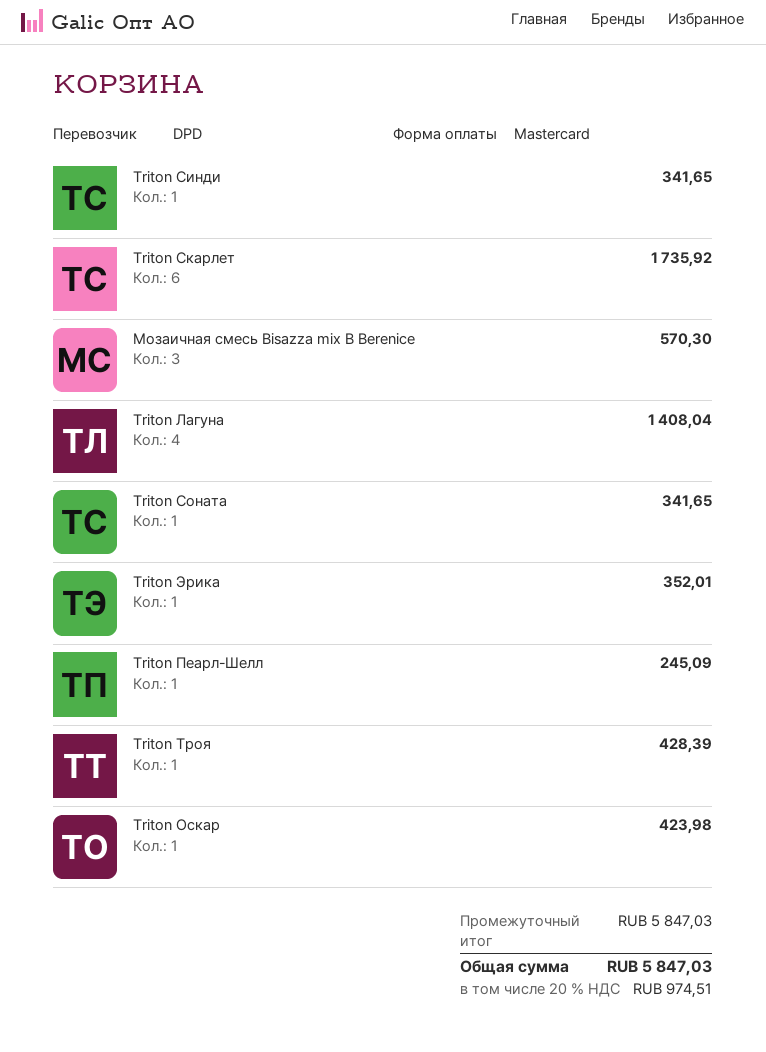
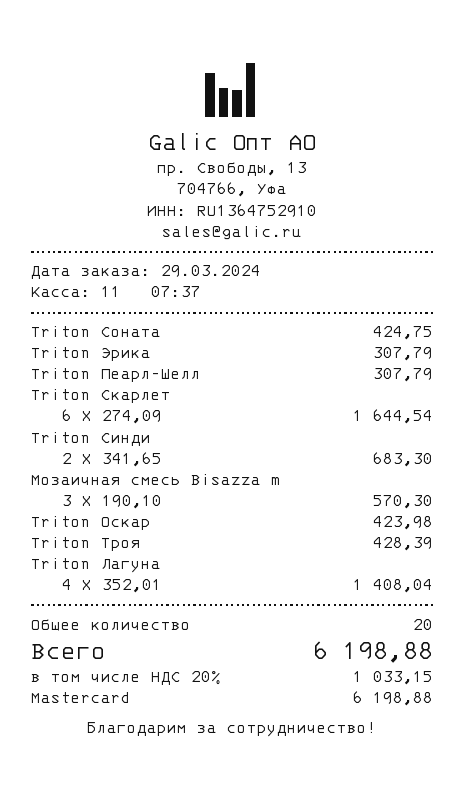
Triton Синди: 1 for 341.65 -> 2 for 683.30
Triton Скарлет: 6 for 1735.92 -> 6 for 1644.54
Triton Соната: 1 for 341.65 -> 1 for 424.75
Triton Эрика: 1 for 352.01 -> 1 for 307.79
Triton Пеарл-Шелл: 1 for 245.09 -> 1 for 307.79
tax: 20% = 974.51 -> 20% = 1033.15
total: 5847.03 -> 6198.88

